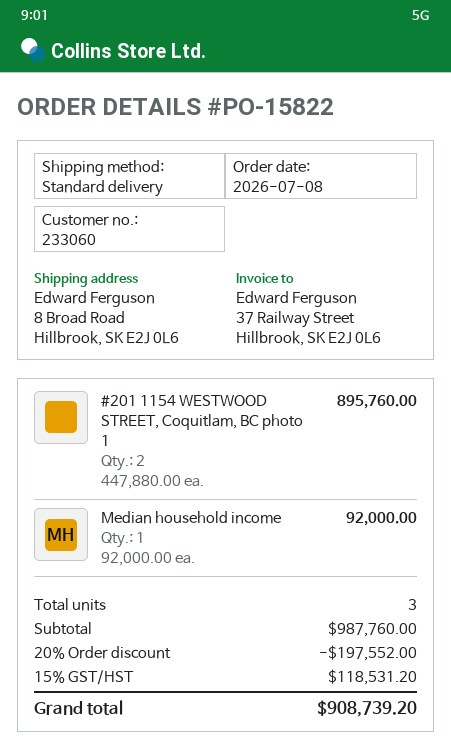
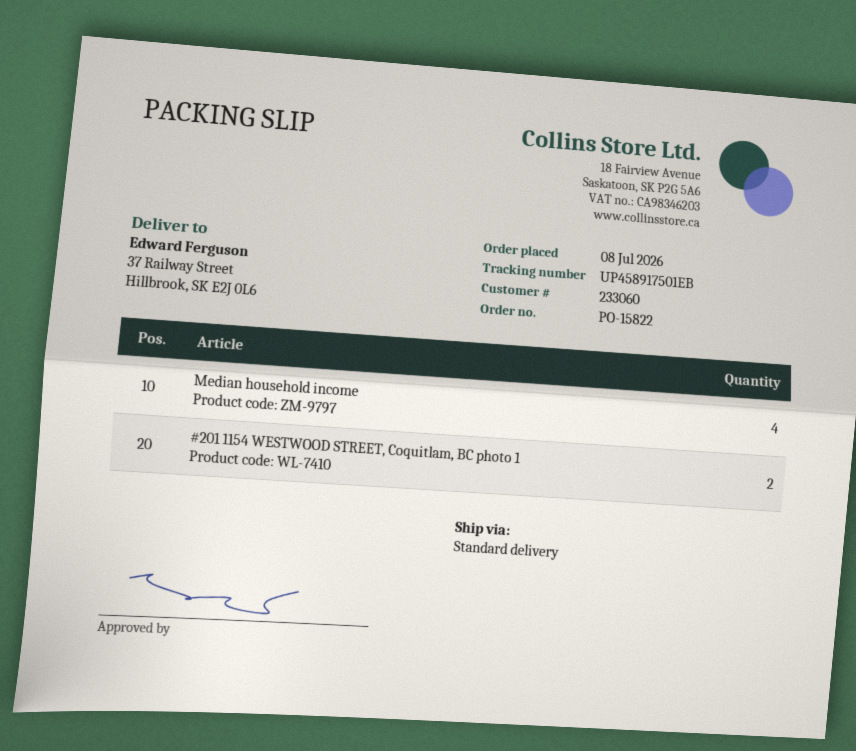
ship to: 8 Broad Road, Hillbrook, SK E2J 0L6 -> 37 Railway Street, Hillbrook, SK E2J 0L6
Median household income: 1 -> 4

